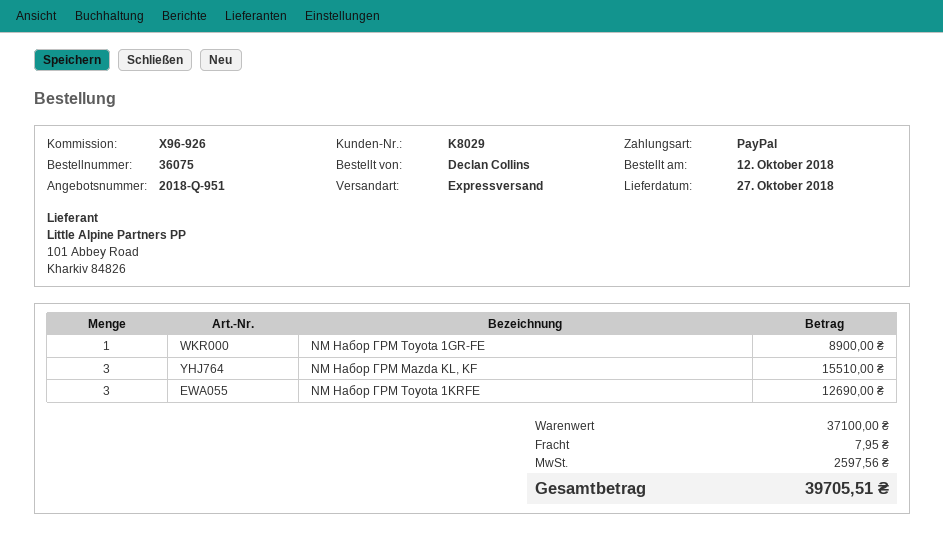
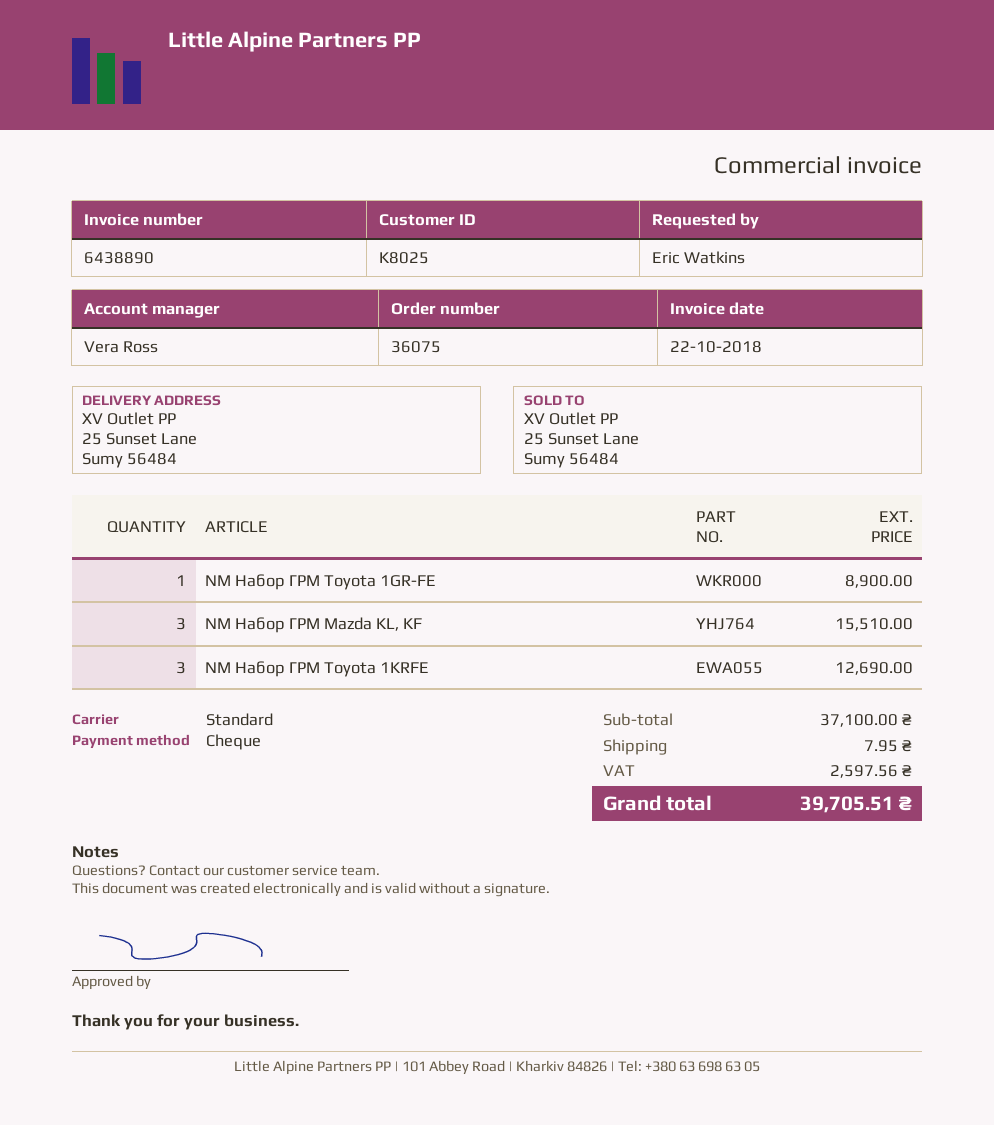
customer number: K8029 -> K8025
ordered by: Declan Collins -> Eric Watkins
payment method: PayPal -> cheque
shipping method: express -> standard

